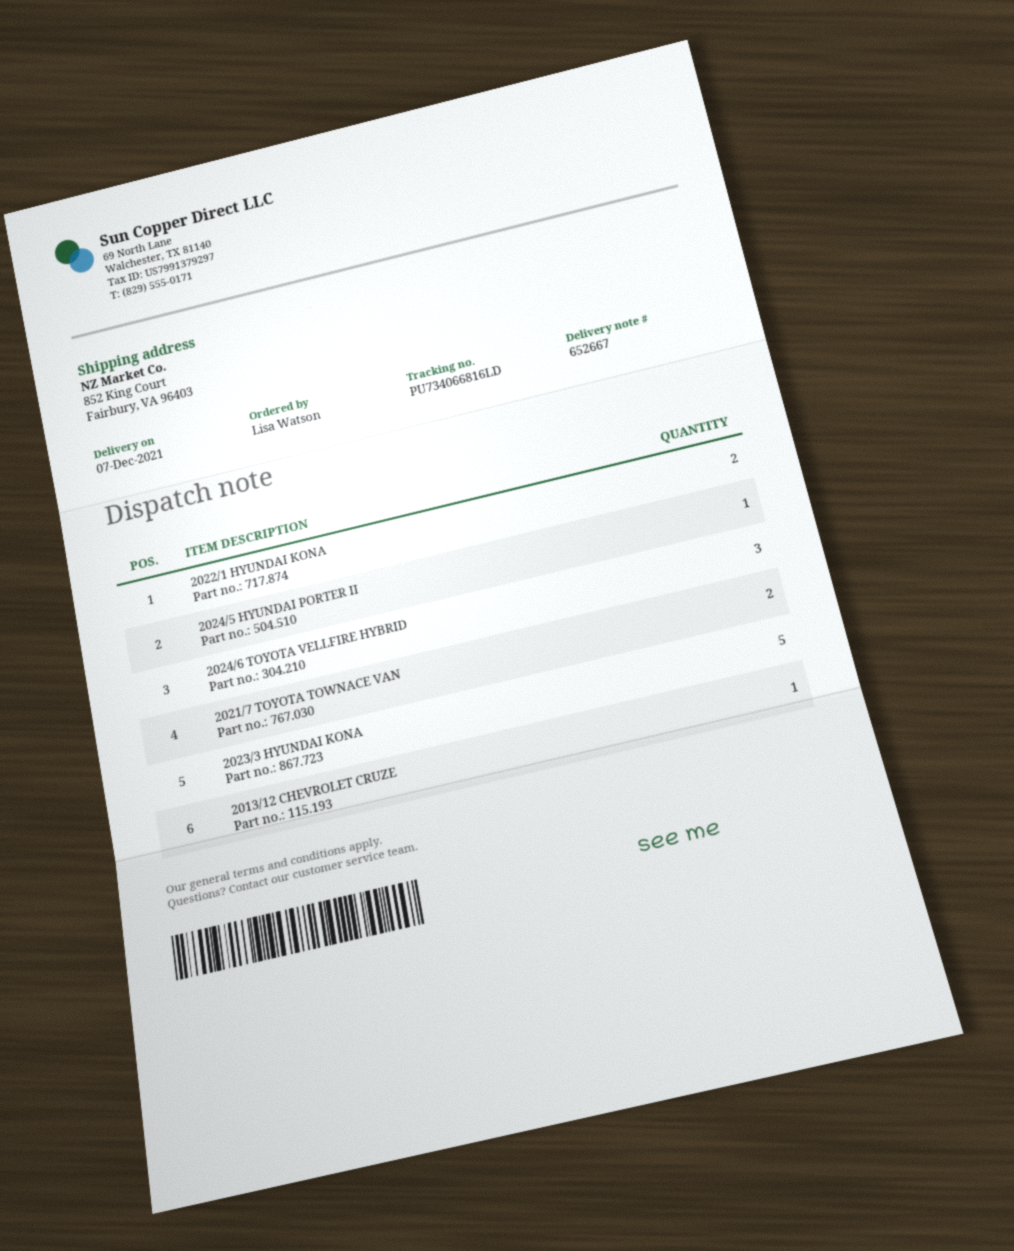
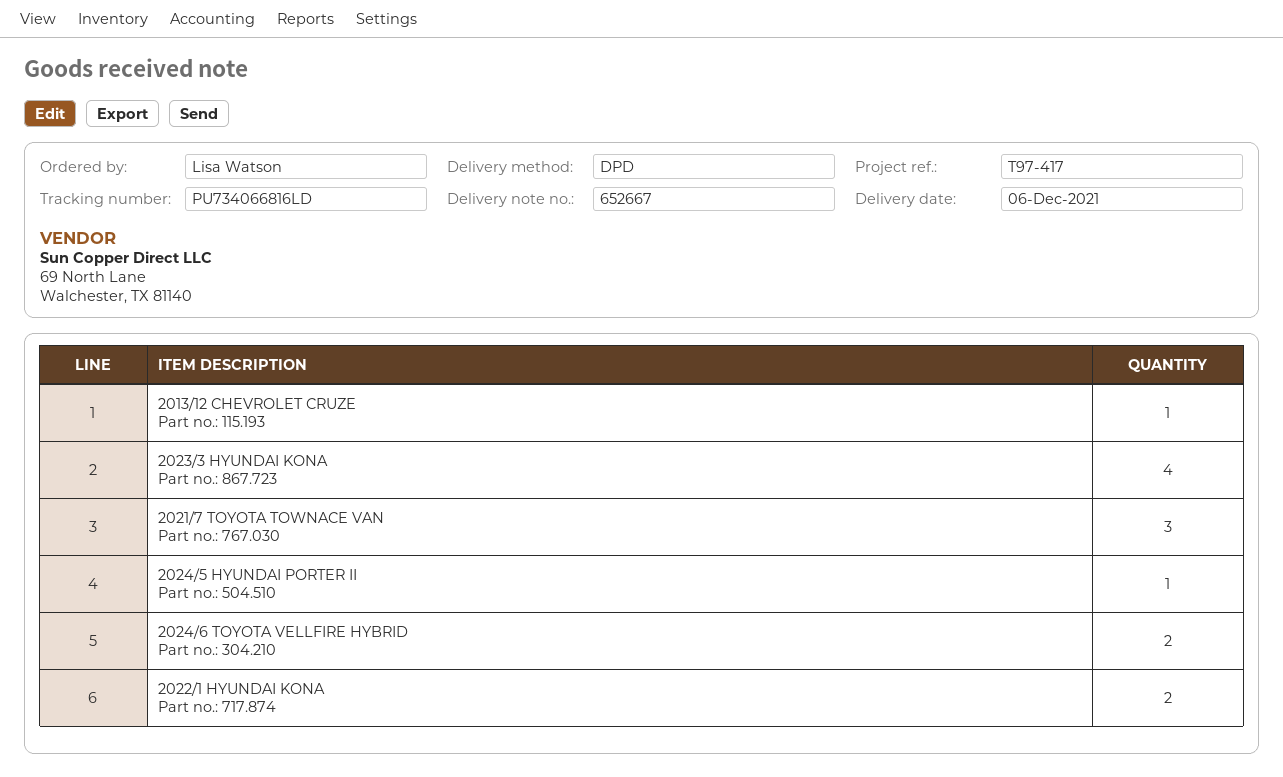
delivery date: 2021-12-07 -> 2021-12-06
2024/6 TOYOTA VELLFIRE HYBRID: 3 -> 2
2021/7 TOYOTA TOWNACE VAN: 2 -> 3
2023/3 HYUNDAI KONA: 5 -> 4

